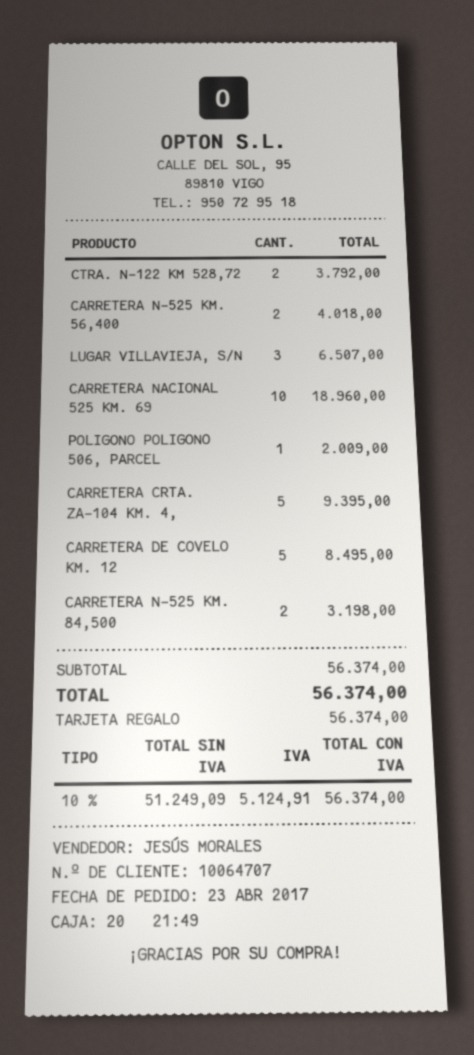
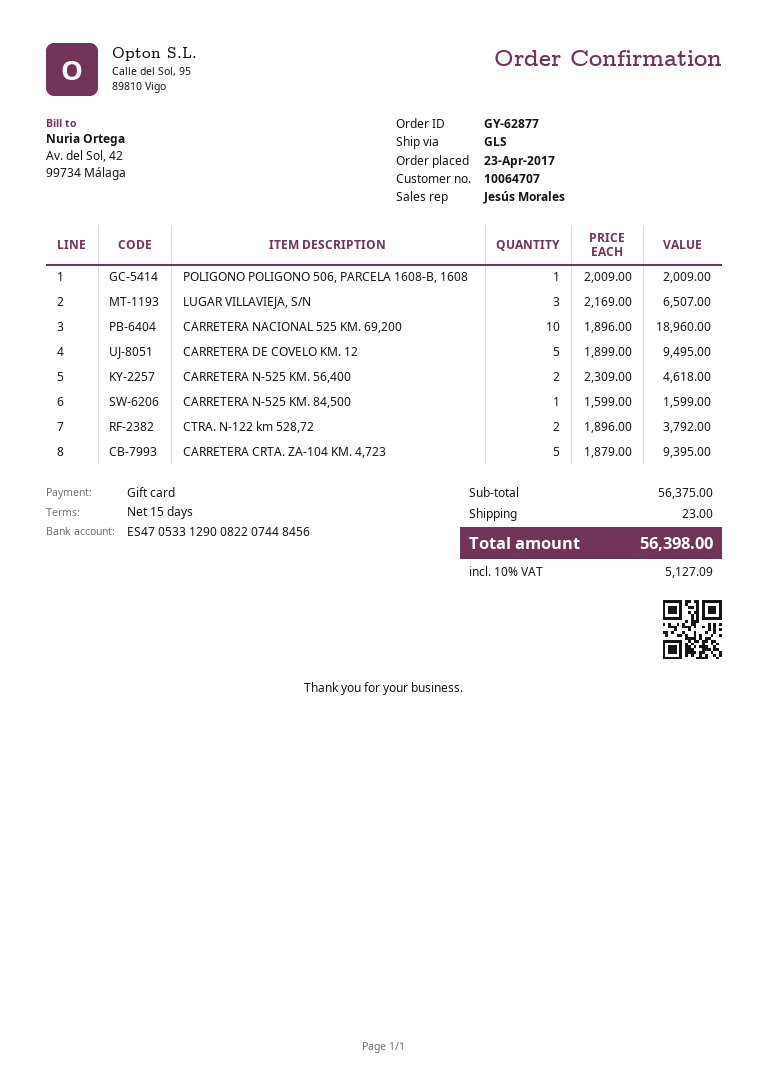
CARRETERA N-525 KM. 56,400: 2 for 4018.00 -> 2 for 4618.00
CARRETERA DE COVELO KM. 12: 5 for 8495.00 -> 5 for 9495.00
CARRETERA N-525 KM. 84,500: 2 for 3198.00 -> 1 for 1599.00
subtotal: 56374.00 -> 56375.00
shipping: none -> 23.00
tax: 10% = 5124.91 -> 10% = 5127.09
total: 56374.00 -> 56398.00

